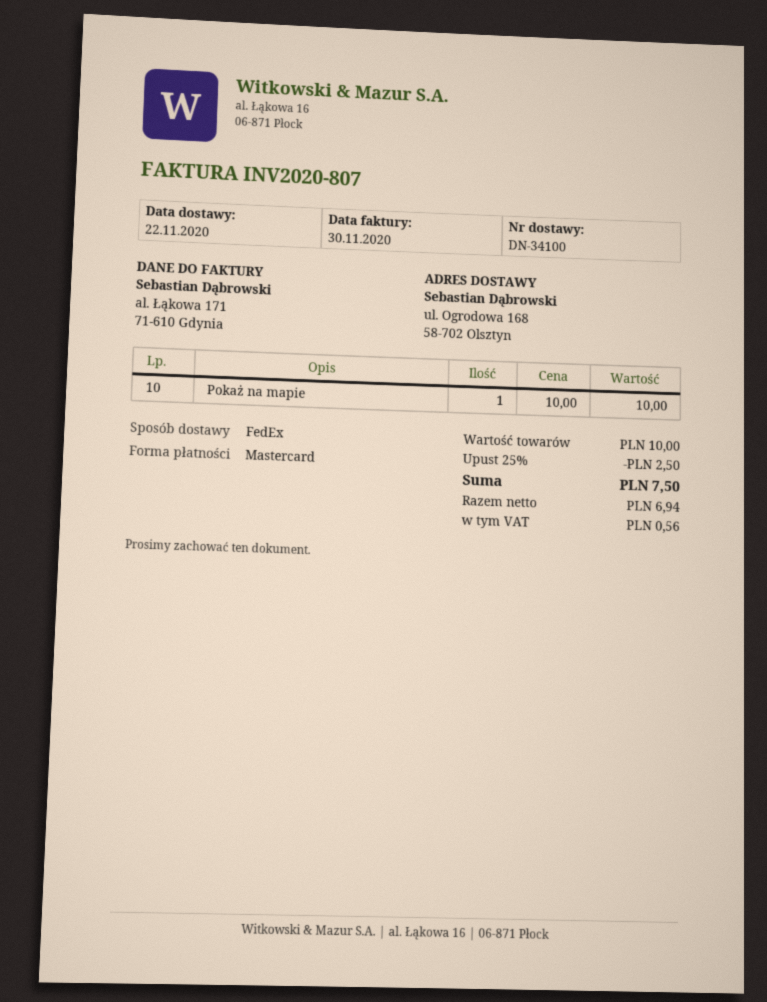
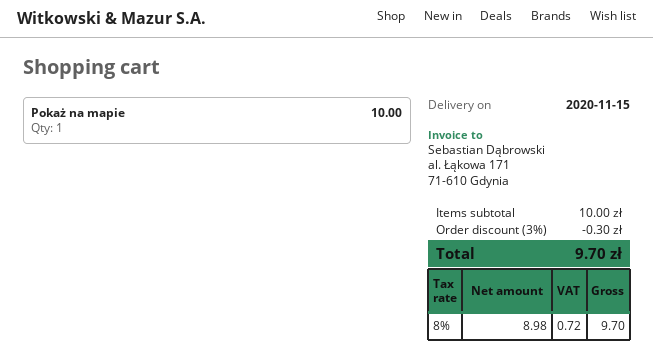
delivery date: 2020-11-22 -> 2020-11-15
discount: 25% = 2.50 -> 3% = 0.30
net: 6.94 -> 8.98
tax: 0.56 -> 0.72
total: 7.50 -> 9.70

